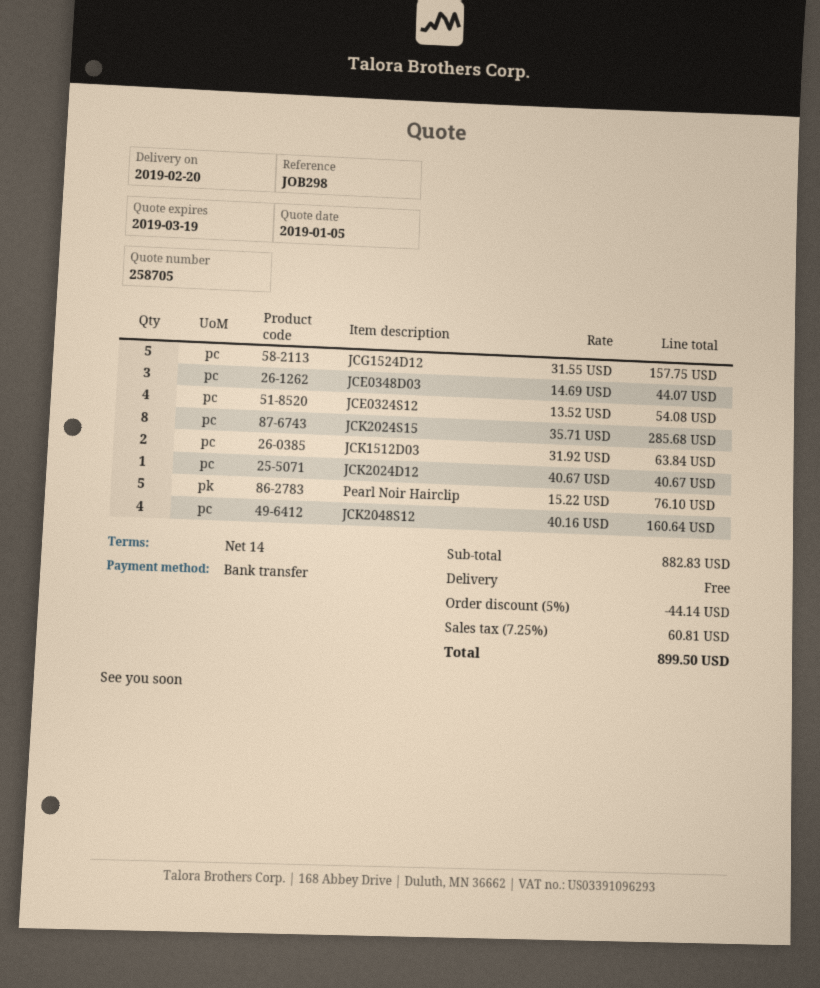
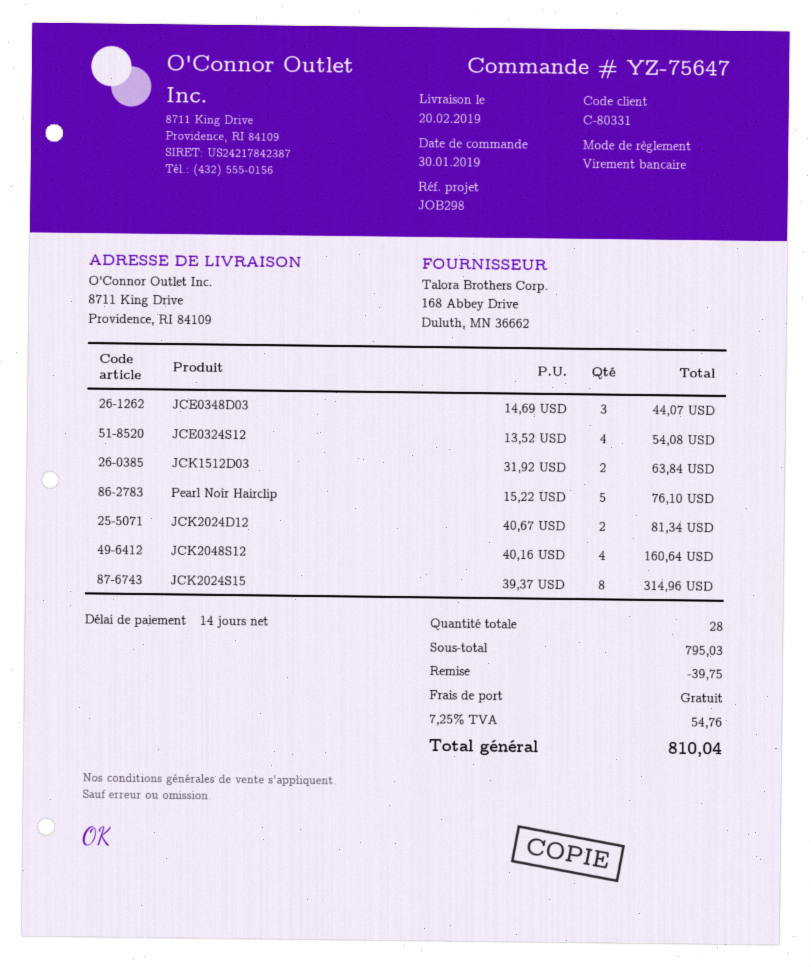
JCG1524D12: 5 x 31.55 = 157.75 -> none
JCK2024S15: 8 x 35.71 = 285.68 -> 8 x 39.37 = 314.96
JCK2024D12: 1 x 40.67 = 40.67 -> 2 x 40.67 = 81.34
subtotal: 882.83 -> 795.03
discount: 44.14 -> 39.75
tax: 7.25% = 60.81 -> 7.25% = 54.76
total: 899.50 -> 810.04

